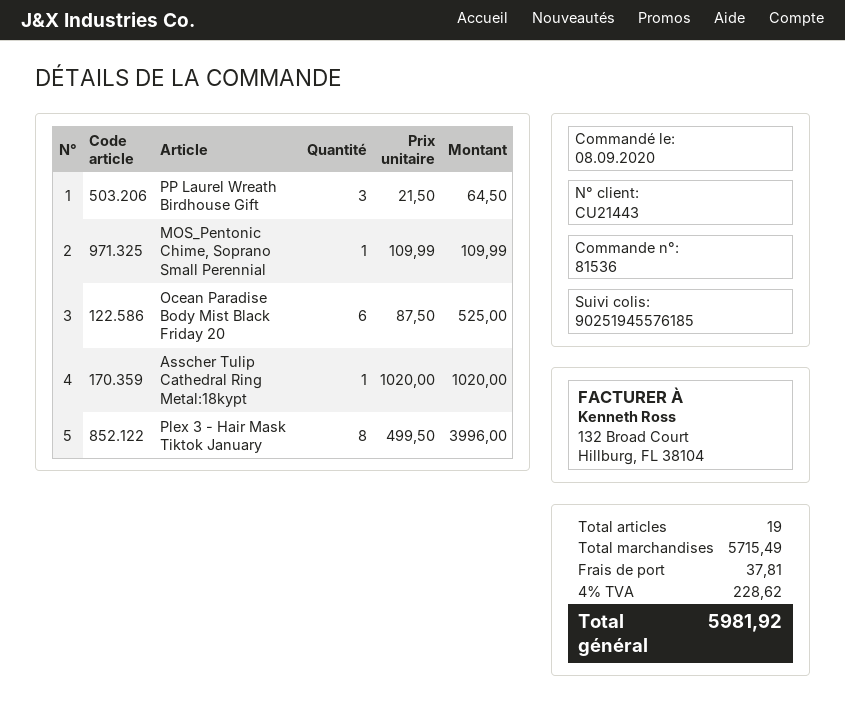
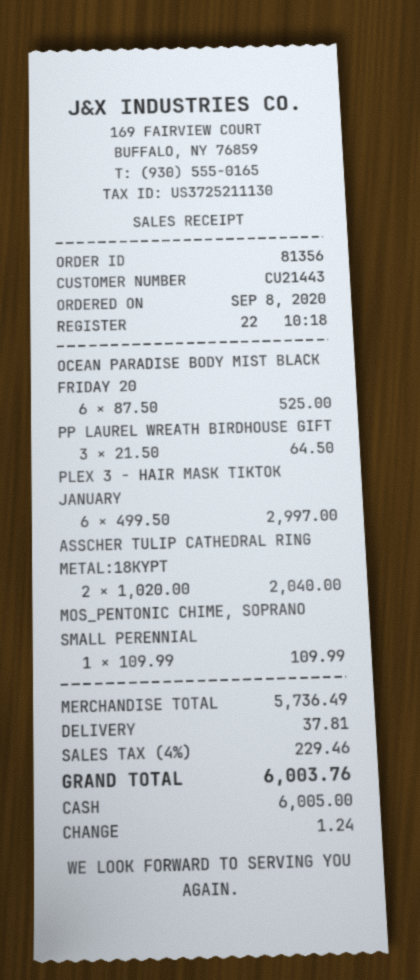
order number: 81536 -> 81356
Asscher Tulip Cathedral Ring Metal:18kypt: 1 x 1020.00 = 1020.00 -> 2 x 1020.00 = 2040.00
Plex 3 - Hair Mask Tiktok January: 8 x 499.50 = 3996.00 -> 6 x 499.50 = 2997.00
subtotal: 5715.49 -> 5736.49
tax: 4% = 228.62 -> 4% = 229.46
total: 5981.92 -> 6003.76

